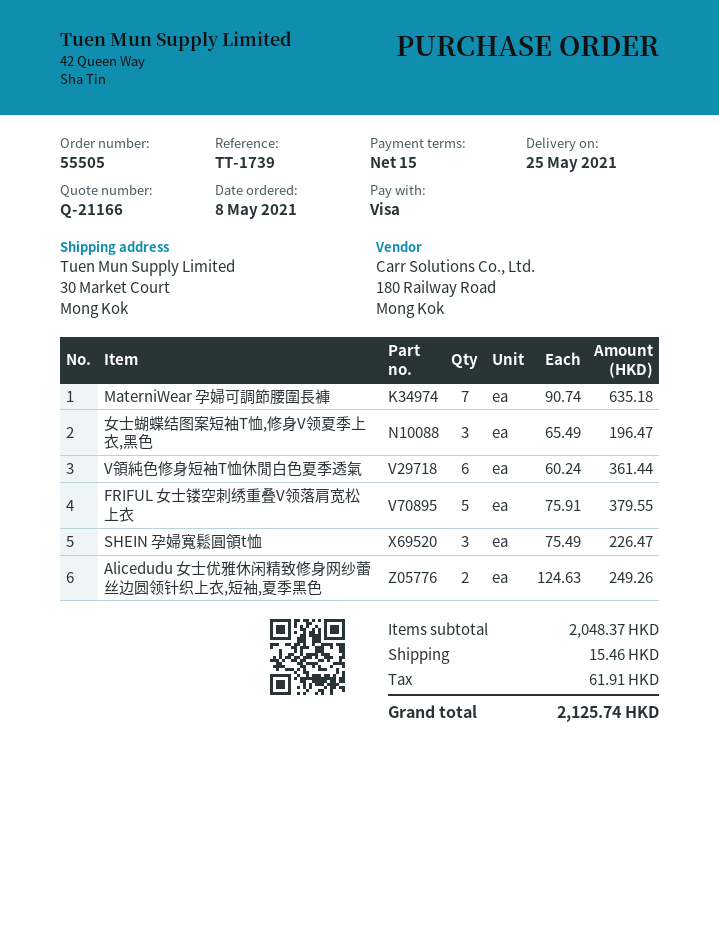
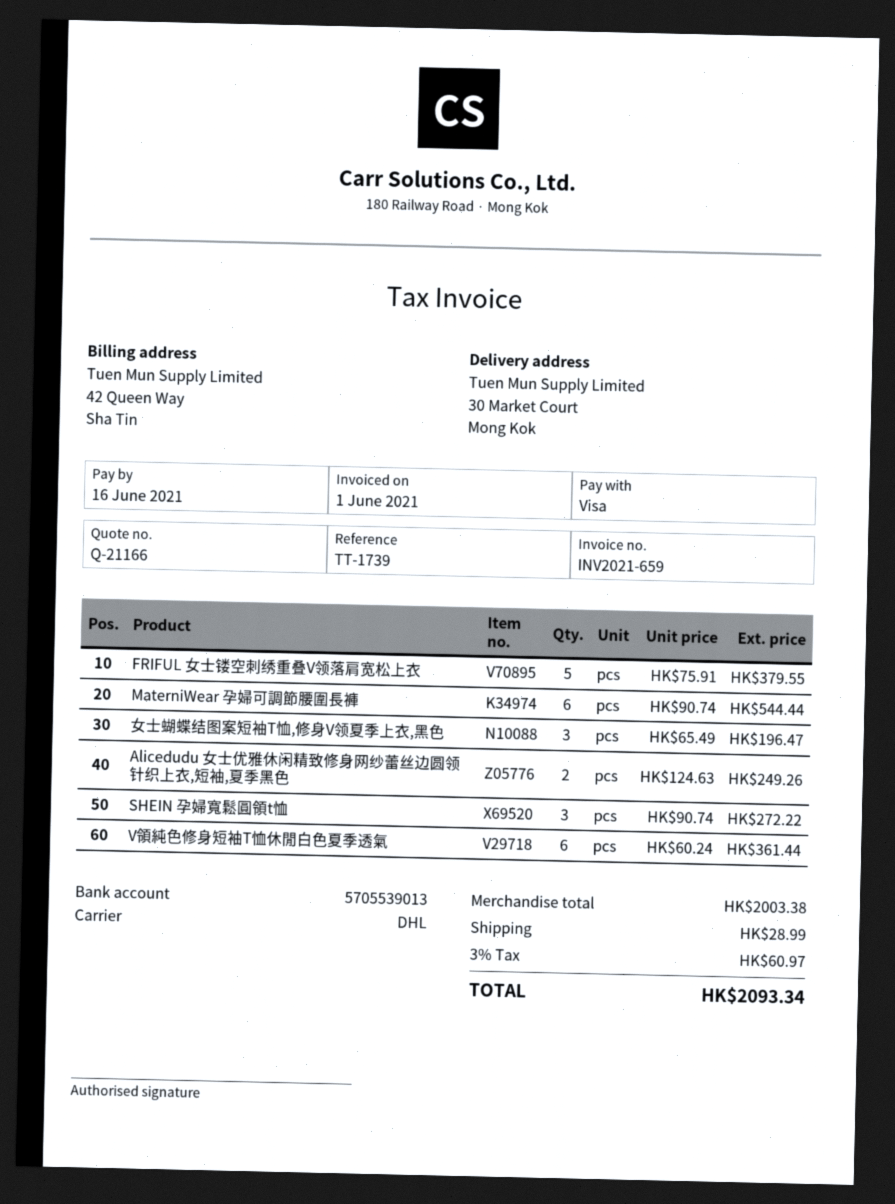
MaterniWear 孕婦可調節腰圍長褲: 7 x 90.74 = 635.18 -> 6 x 90.74 = 544.44
SHEIN 孕婦寬鬆圓領t恤: 3 x 75.49 = 226.47 -> 3 x 90.74 = 272.22
subtotal: 2048.37 -> 2003.38
shipping: 15.46 -> 28.99
tax: 61.91 -> 60.97
total: 2125.74 -> 2093.34

